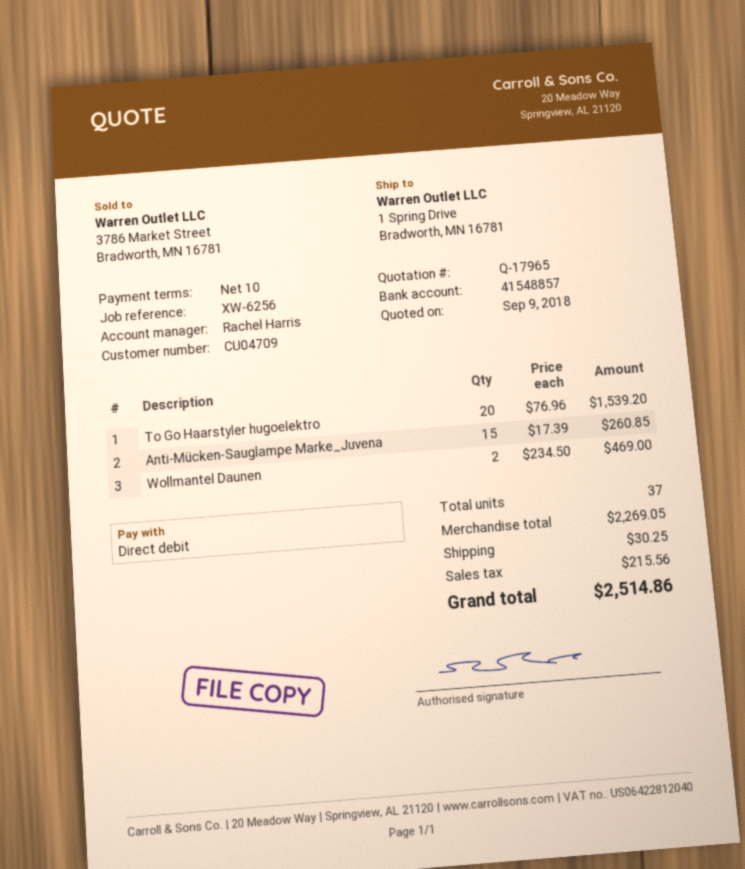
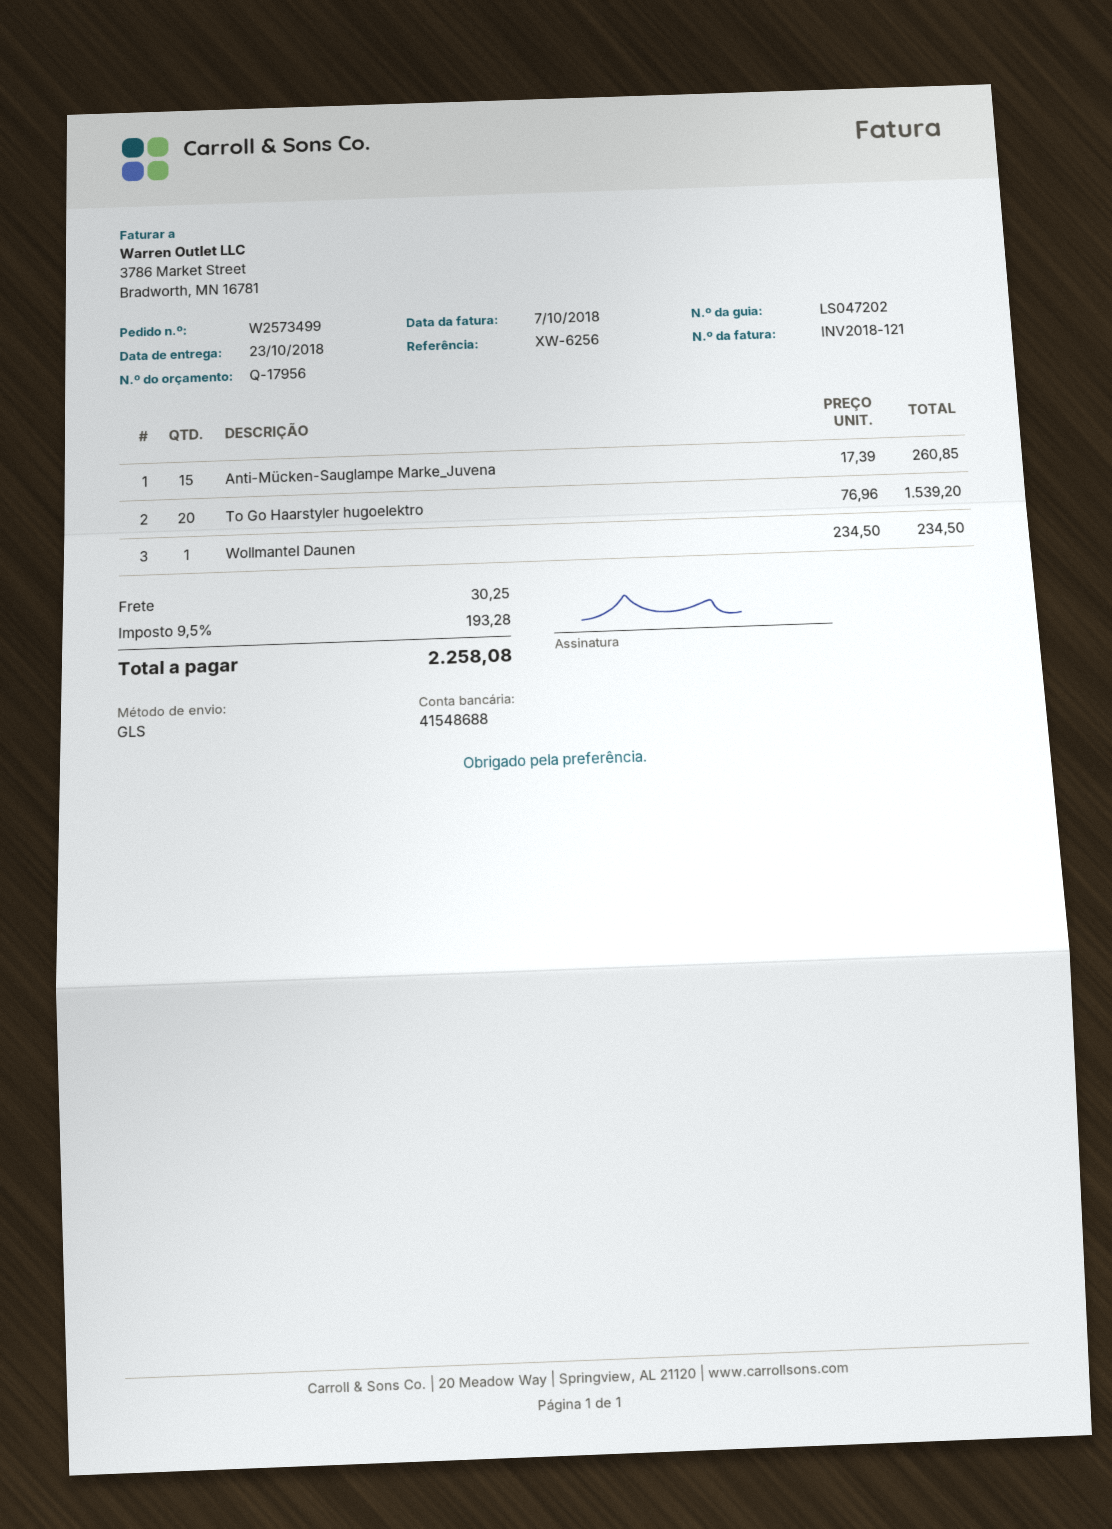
quote number: Q-17965 -> Q-17956
bank account: 41548857 -> 41548688
Wollmantel Daunen: 2 x 234.50 = 469.00 -> 1 x 234.50 = 234.50
tax: 215.56 -> 193.28
total: 2514.86 -> 2258.08

